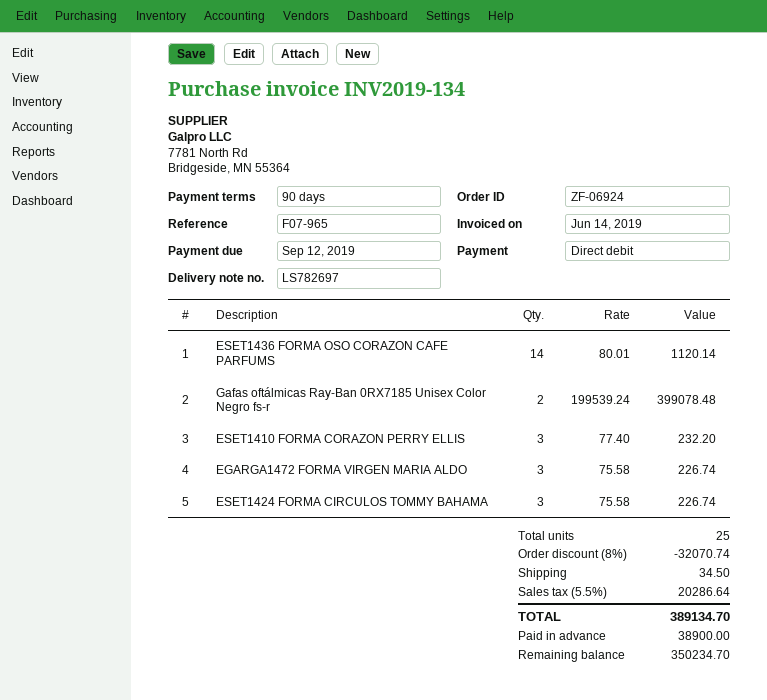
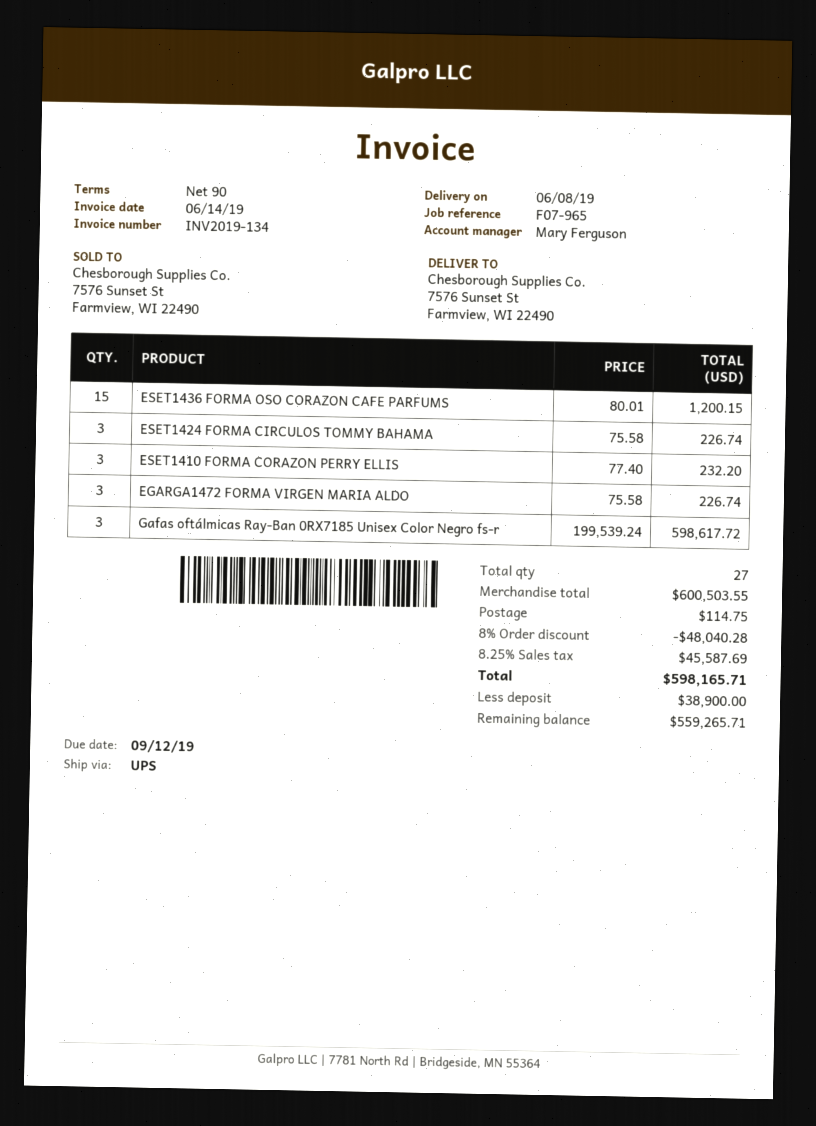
ESET1436 FORMA OSO CORAZON CAFE PARFUMS: 14 x 80.01 = 1120.14 -> 15 x 80.01 = 1200.15
Gafas oftálmicas Ray-Ban 0RX7185 Unisex Color Negro fs-r: 2 x 199539.24 = 399078.48 -> 3 x 199539.24 = 598617.72
total quantity: 25 -> 27
discount: 8% = 32070.74 -> 8% = 48040.28
shipping: 34.50 -> 114.75
tax: 5.5% = 20286.64 -> 8.25% = 45587.69
total: 389134.70 -> 598165.71
balance: 350234.70 -> 559265.71

